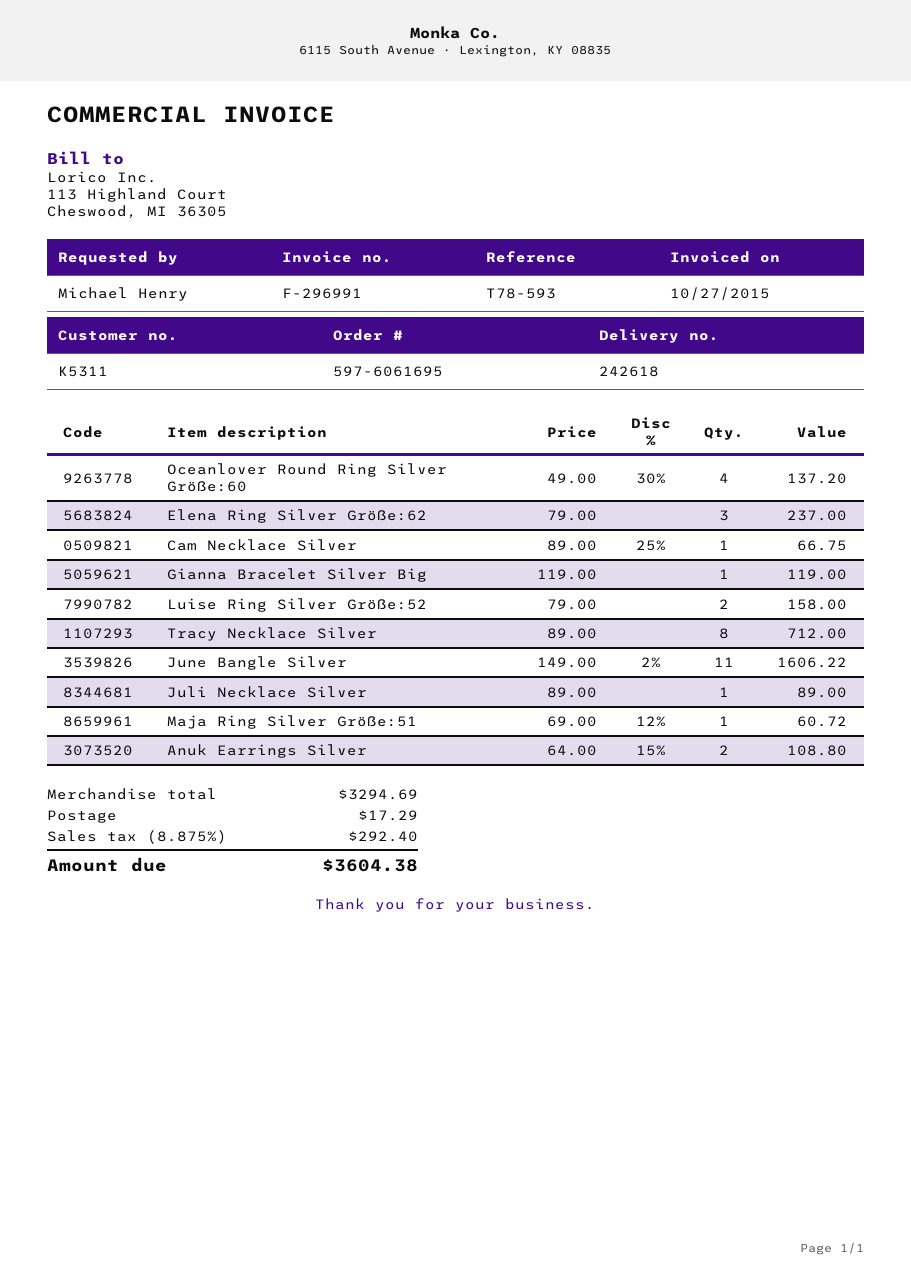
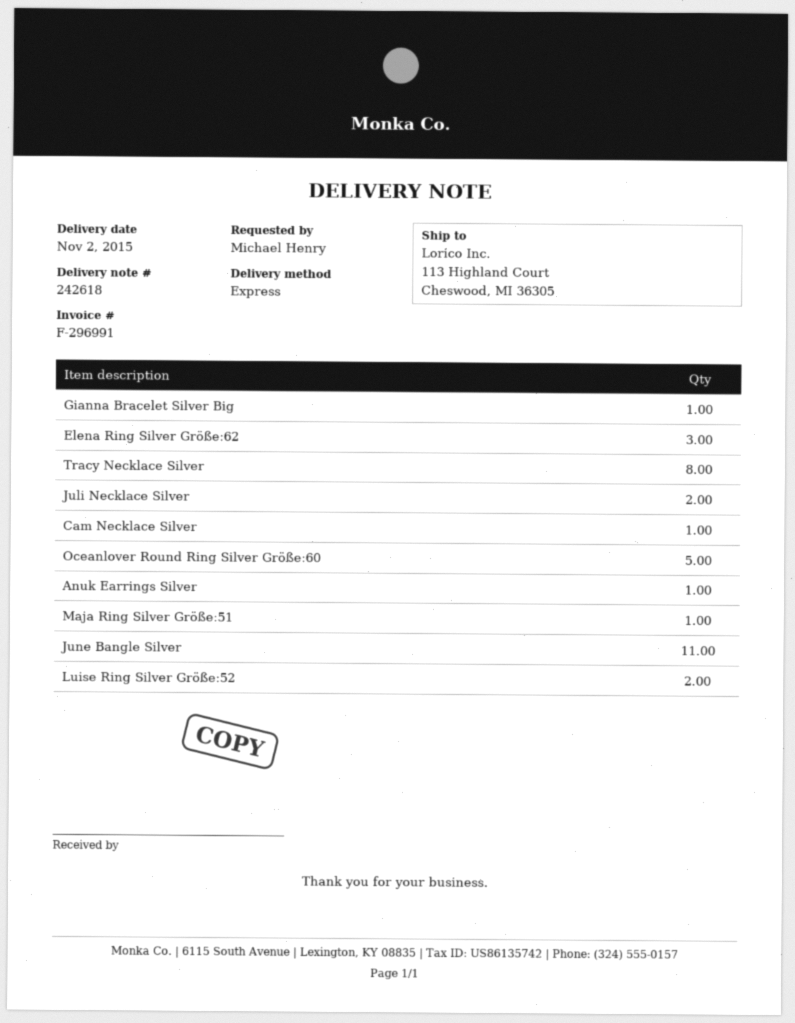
Oceanlover Round Ring Silver Größe:60: 4 -> 5
Juli Necklace Silver: 1 -> 2
Anuk Earrings Silver: 2 -> 1

